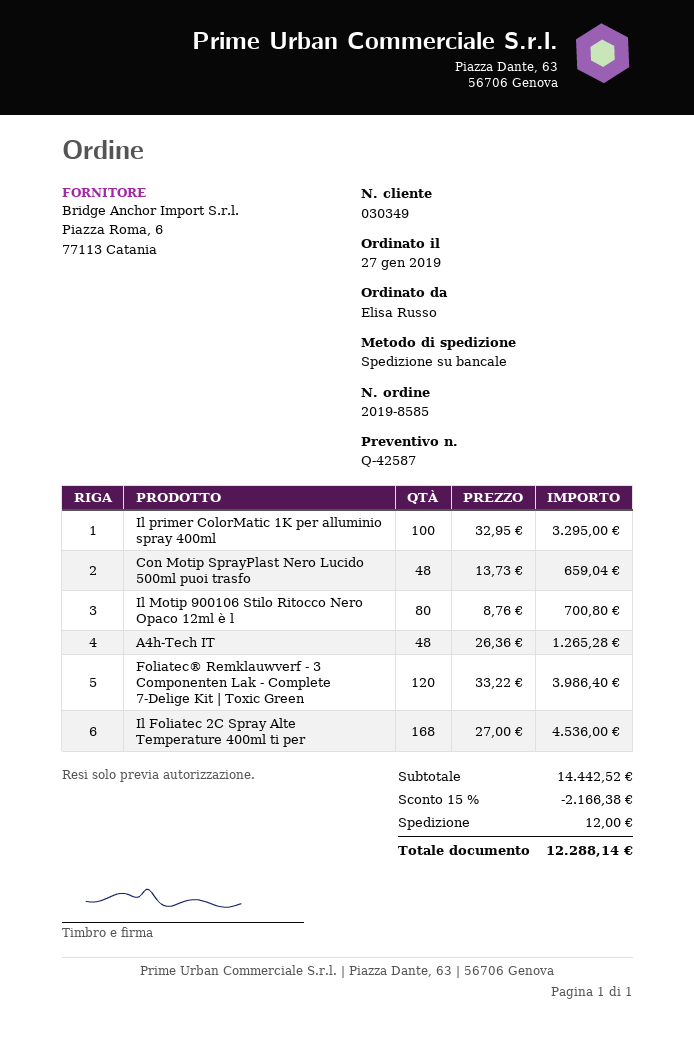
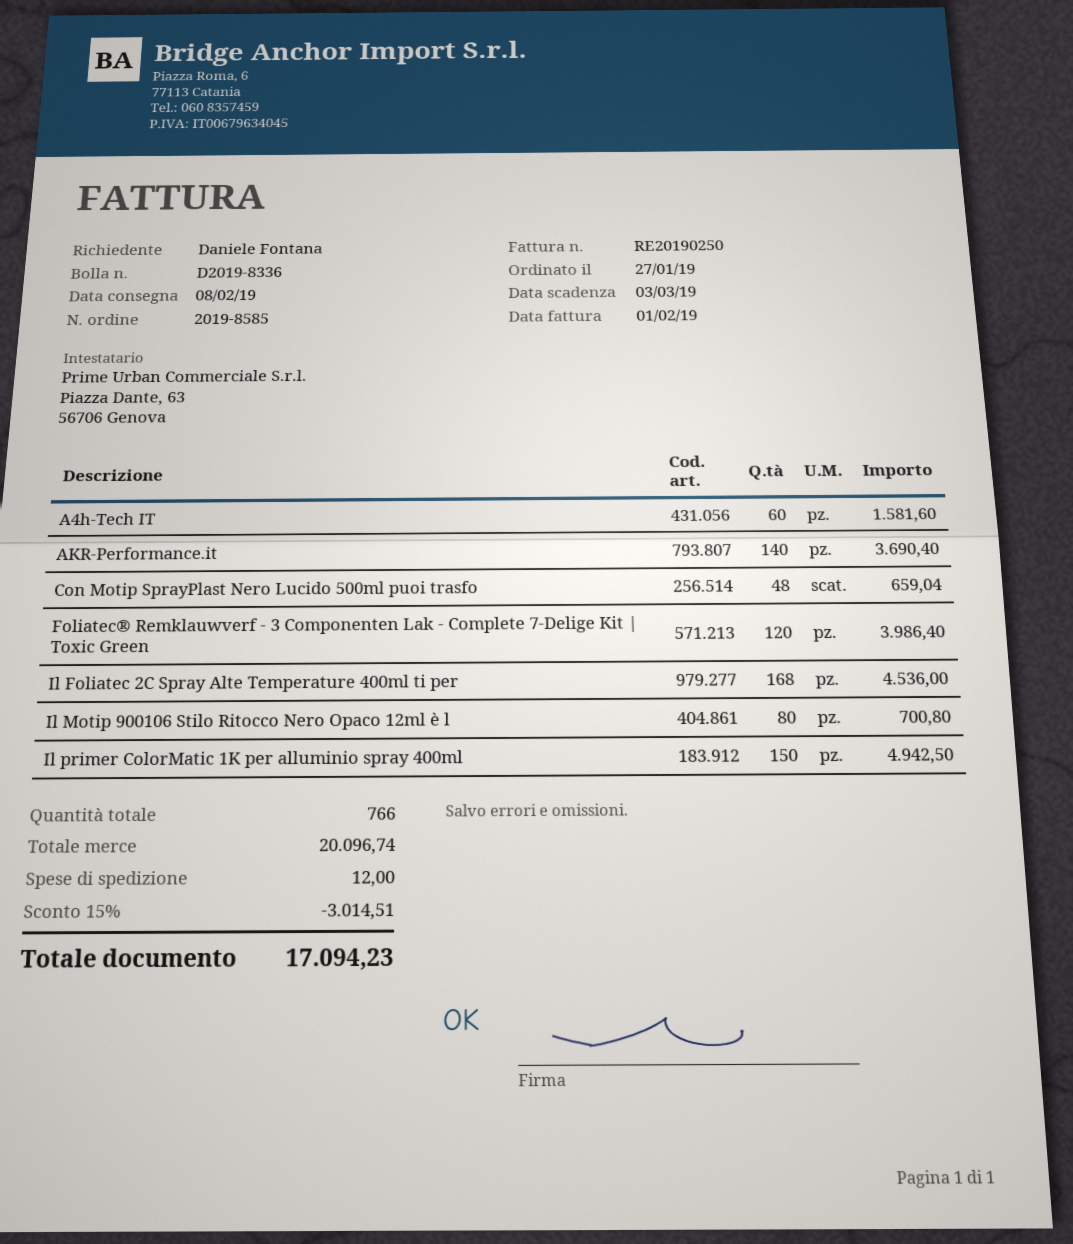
ordered by: Elisa Russo -> Daniele Fontana
Il primer ColorMatic 1K per alluminio spray 400ml: 100 for 3295.00 -> 150 for 4942.50
A4h-Tech IT: 48 for 1265.28 -> 60 for 1581.60
AKR-Performance.it: none -> 140 for 3690.40
subtotal: 14442.52 -> 20096.74
discount: 15% = 2166.38 -> 15% = 3014.51
total: 12288.14 -> 17094.23

